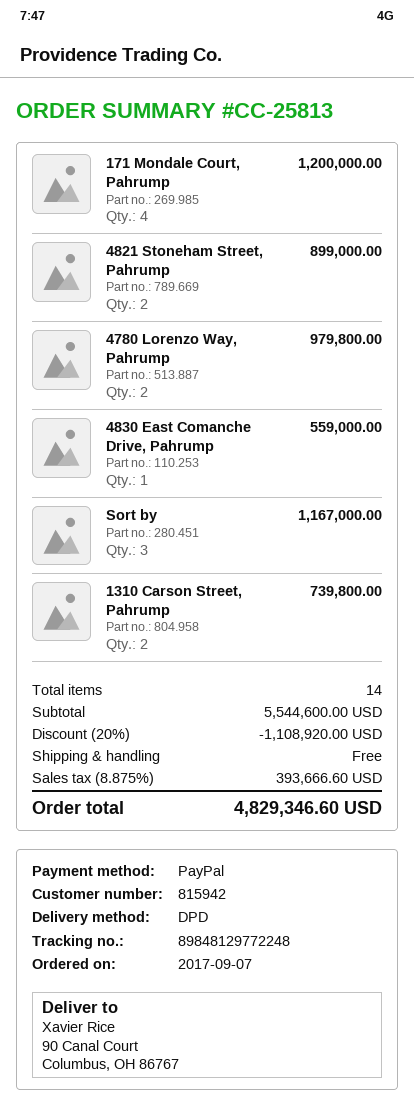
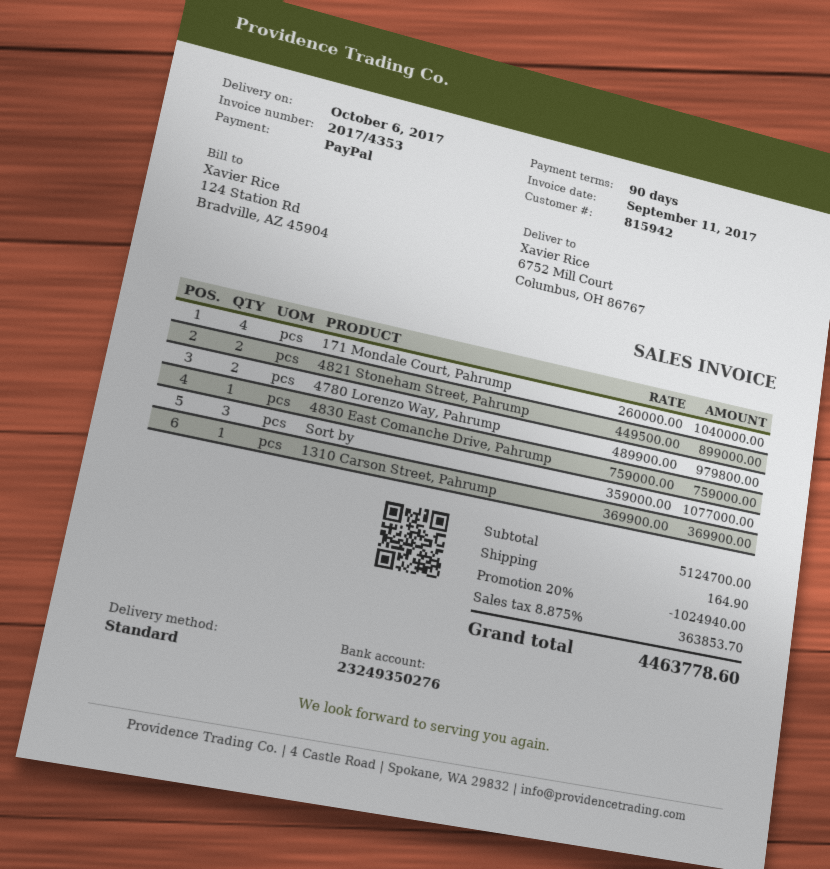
shipping method: DPD -> standard
ship to: 90 Canal Court, Columbus, OH 86767 -> 6752 Mill Court, Columbus, OH 86767
171 Mondale Court, Pahrump: 4 for 1200000.00 -> 4 for 1040000.00
4830 East Comanche Drive, Pahrump: 1 for 559000.00 -> 1 for 759000.00
Sort by: 3 for 1167000.00 -> 3 for 1077000.00
1310 Carson Street, Pahrump: 2 for 739800.00 -> 1 for 369900.00
subtotal: 5544600.00 -> 5124700.00
discount: 20% = 1108920.00 -> 20% = 1024940.00
shipping: 0.00 -> 164.90
tax: 8.875% = 393666.60 -> 8.875% = 363853.70
total: 4829346.60 -> 4463778.60

